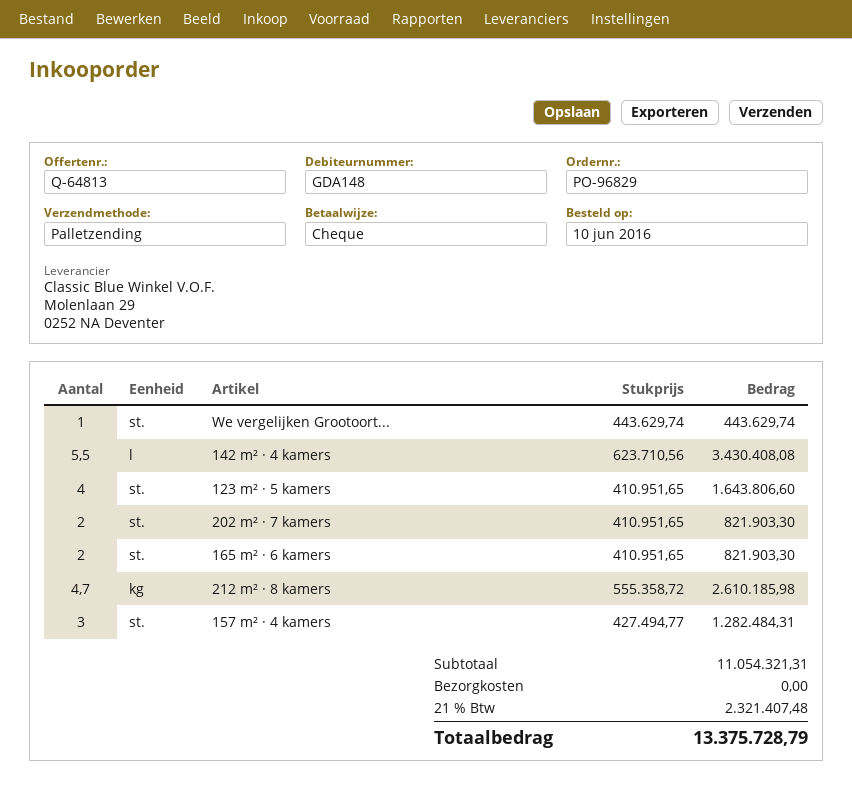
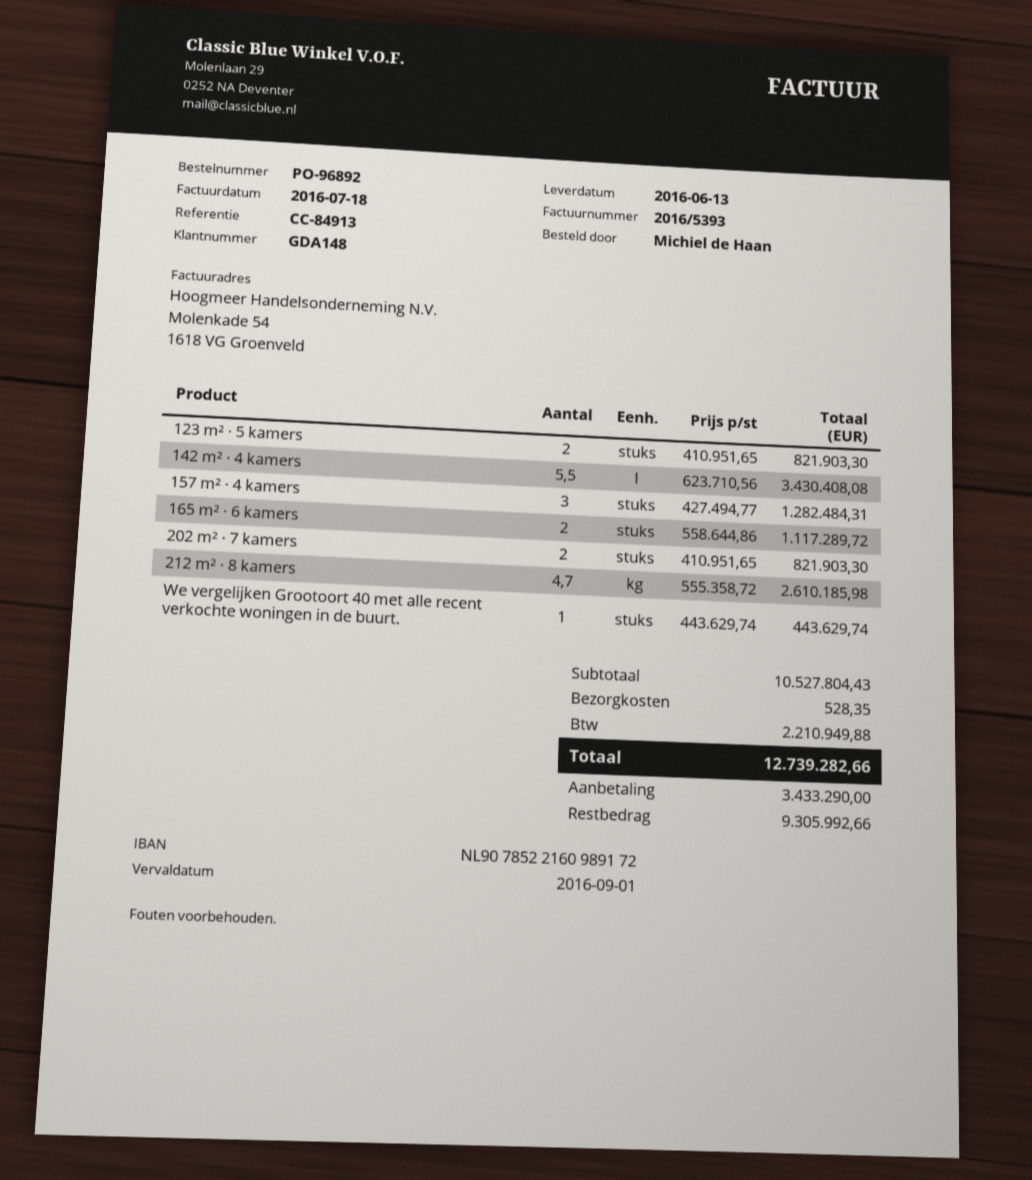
order number: PO-96829 -> PO-96892
123 m² · 5 kamers: 4 x 410951.65 = 1643806.60 -> 2 x 410951.65 = 821903.30
165 m² · 6 kamers: 2 x 410951.65 = 821903.30 -> 2 x 558644.86 = 1117289.72
subtotal: 11054321.31 -> 10527804.43
shipping: 0.00 -> 528.35
tax: 2321407.48 -> 2210949.88
total: 13375728.79 -> 12739282.66

